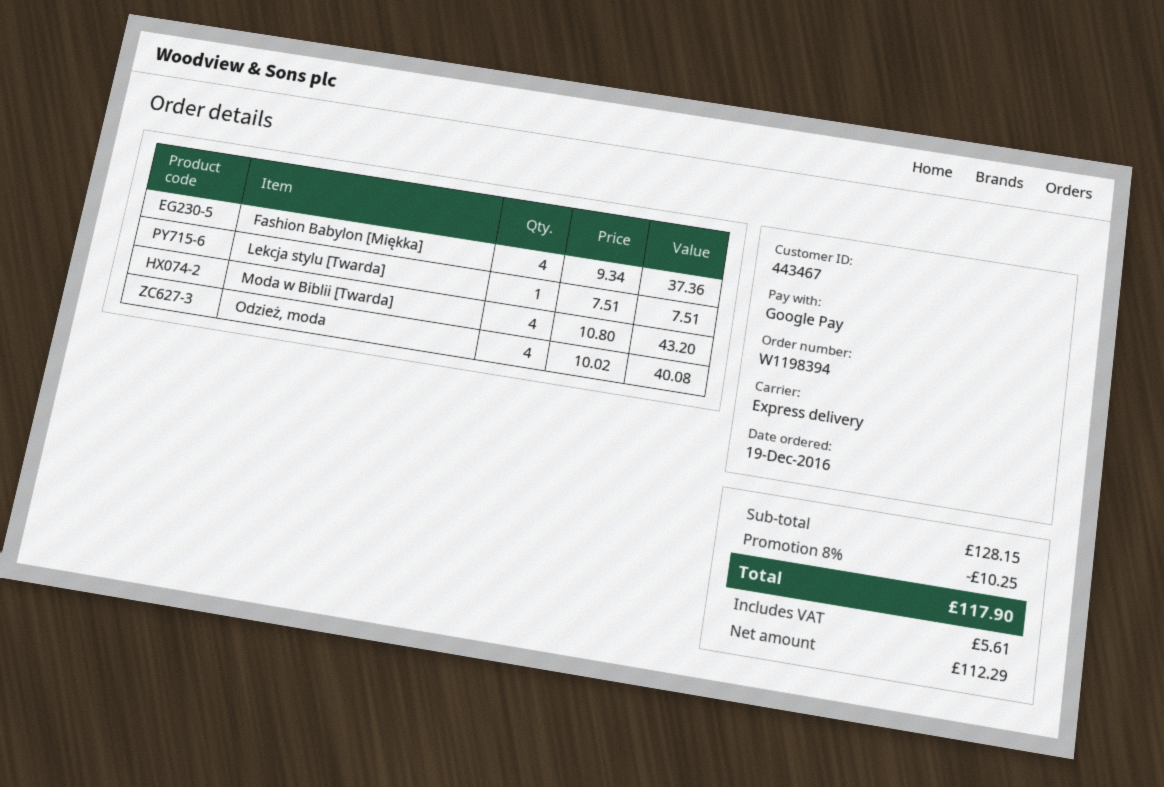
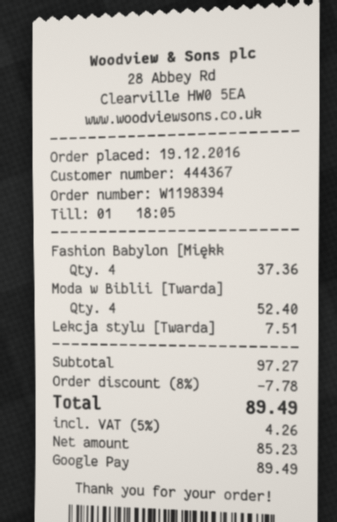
customer number: 443467 -> 444367
Moda w Biblii [Twarda]: 4 for 43.20 -> 4 for 52.40
Odzież, moda: 4 for 40.08 -> none
subtotal: 128.15 -> 97.27
discount: 8% = 10.25 -> 8% = 7.78
net: 112.29 -> 85.23
tax: 5.61 -> 4.26
total: 117.90 -> 89.49

